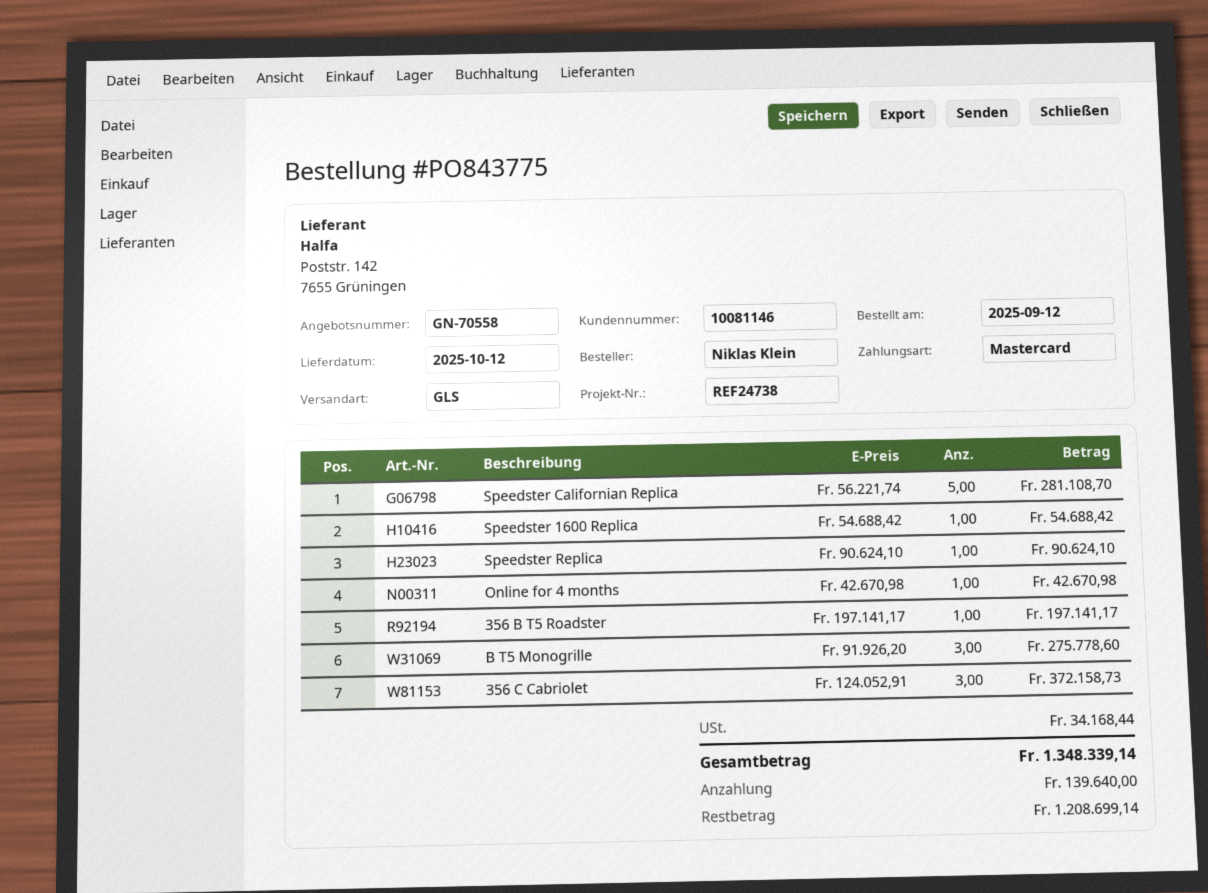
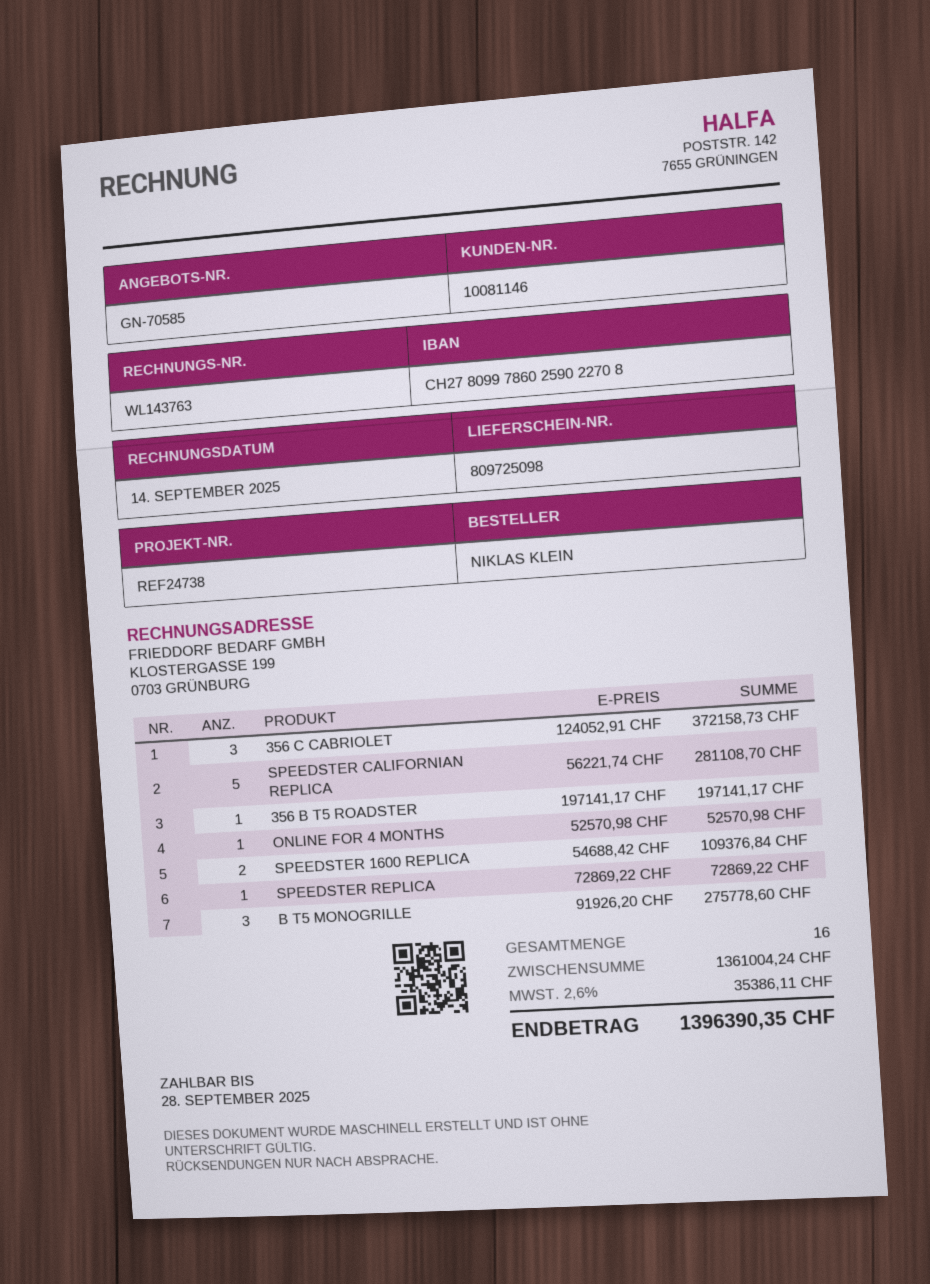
quote number: GN-70558 -> GN-70585
Speedster 1600 Replica: 1 x 54688.42 = 54688.42 -> 2 x 54688.42 = 109376.84
Speedster Replica: 1 x 90624.10 = 90624.10 -> 1 x 72869.22 = 72869.22
Online for 4 months: 1 x 42670.98 = 42670.98 -> 1 x 52570.98 = 52570.98
tax: 34168.44 -> 35386.11
total: 1348339.14 -> 1396390.35

